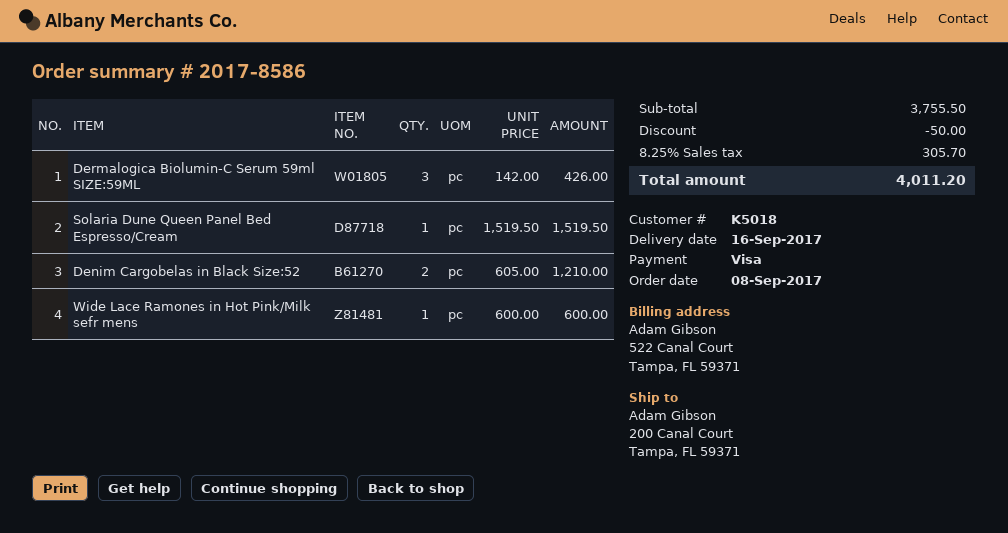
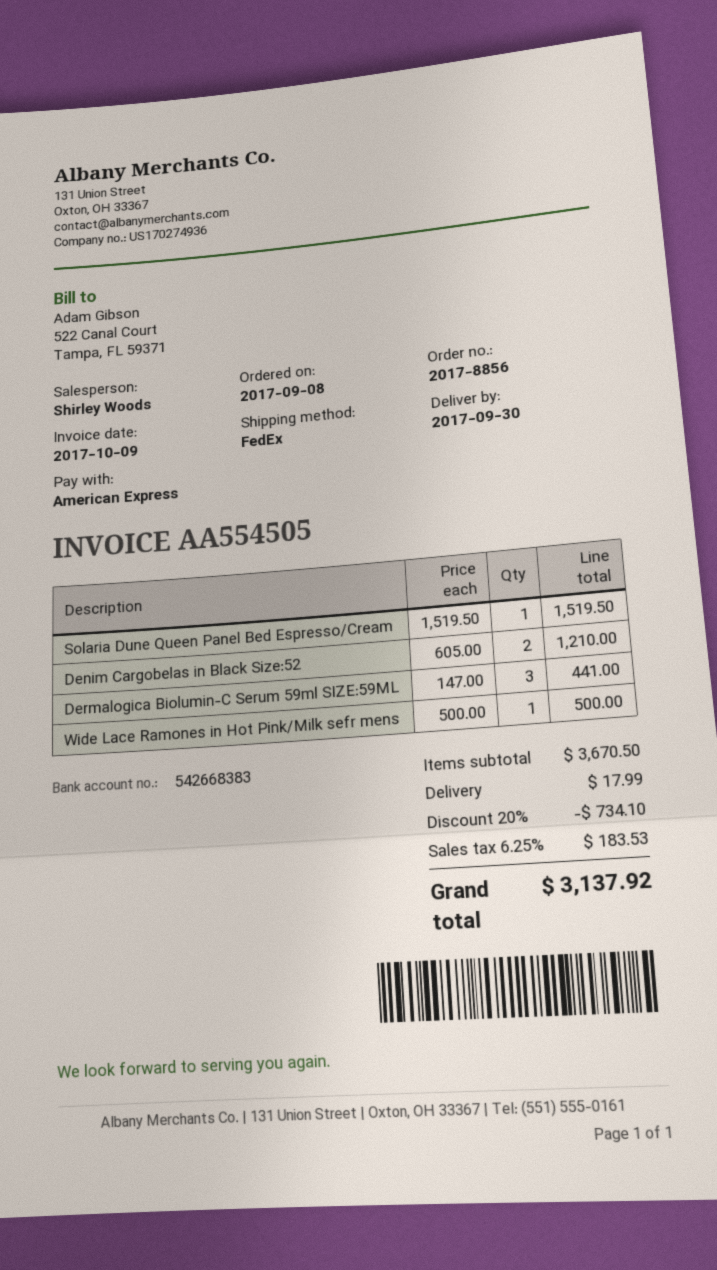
order number: 2017-8586 -> 2017-8856
delivery date: 2017-09-16 -> 2017-09-30
payment method: Visa -> American Express
Dermalogica Biolumin-C Serum 59ml SIZE:59ML: 3 x 142.00 = 426.00 -> 3 x 147.00 = 441.00
Wide Lace Ramones in Hot Pink/Milk sefr mens: 1 x 600.00 = 600.00 -> 1 x 500.00 = 500.00
subtotal: 3755.50 -> 3670.50
discount: 50.00 -> 734.10
shipping: none -> 17.99
tax: 8.25% = 305.70 -> 6.25% = 183.53
total: 4011.20 -> 3137.92

